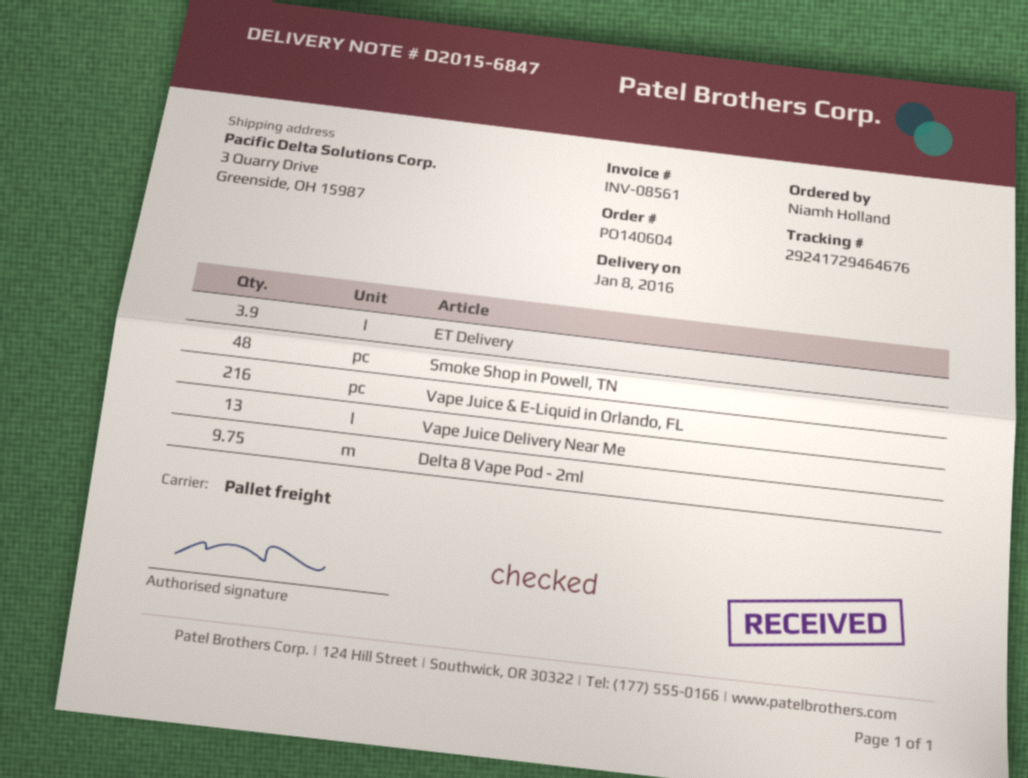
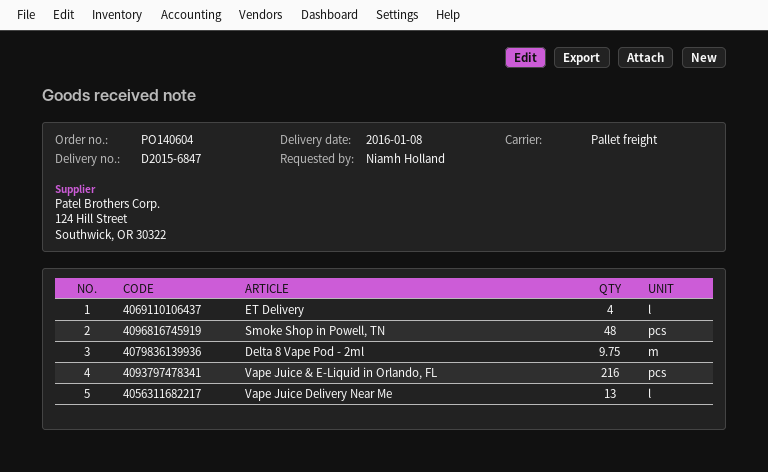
ET Delivery: 3.9 -> 4

